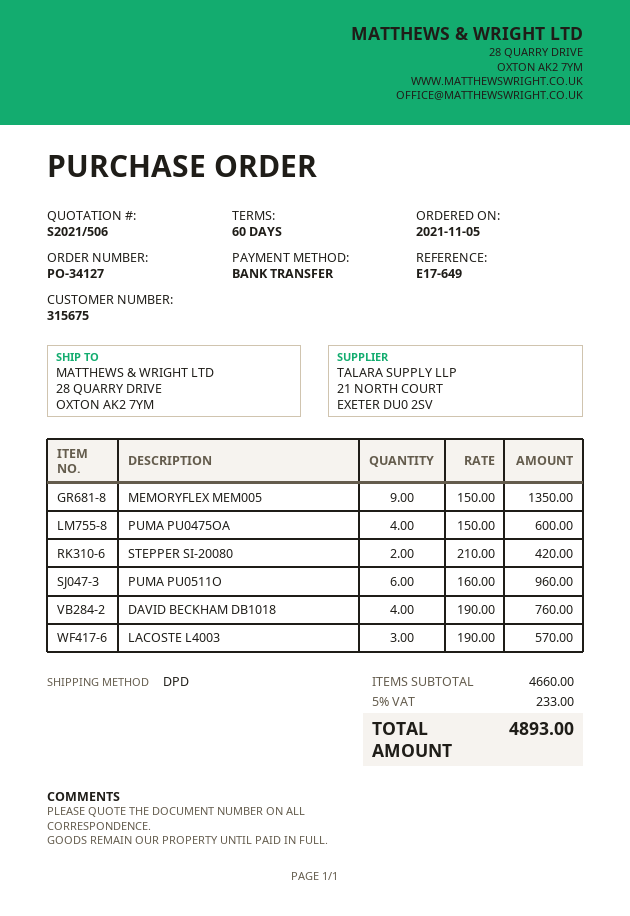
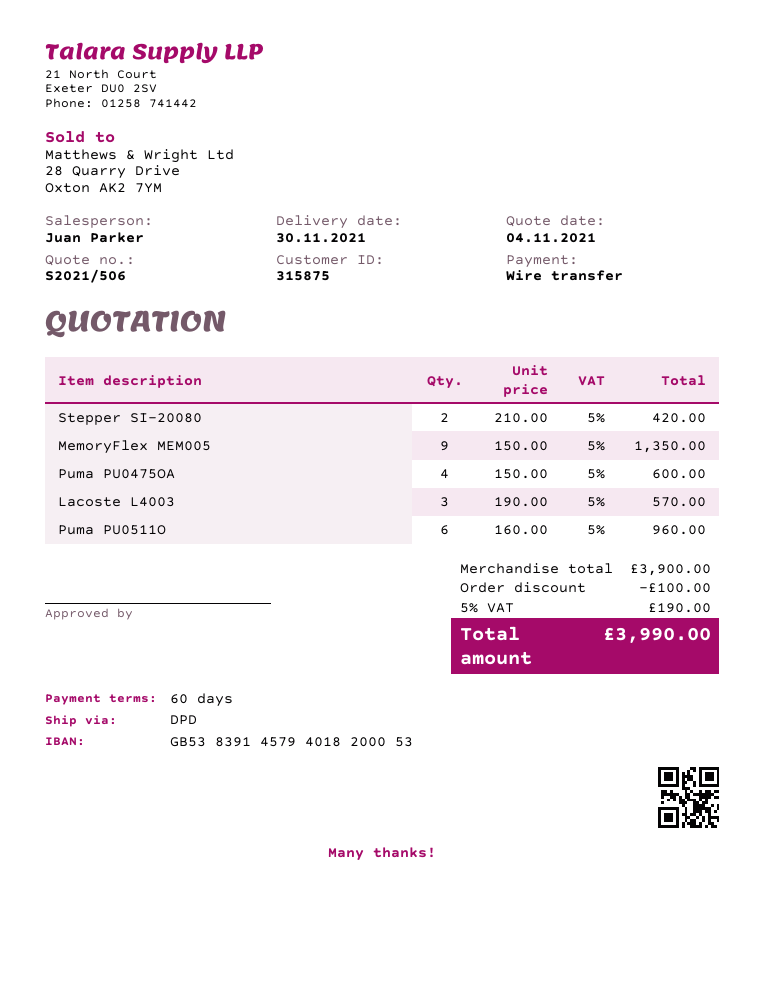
customer number: 315675 -> 315875
DAVID BECKHAM DB1018: 4 x 190.00 = 760.00 -> none
subtotal: 4660.00 -> 3900.00
discount: none -> 100.00
tax: 5% = 233.00 -> 5% = 190.00
total: 4893.00 -> 3990.00

